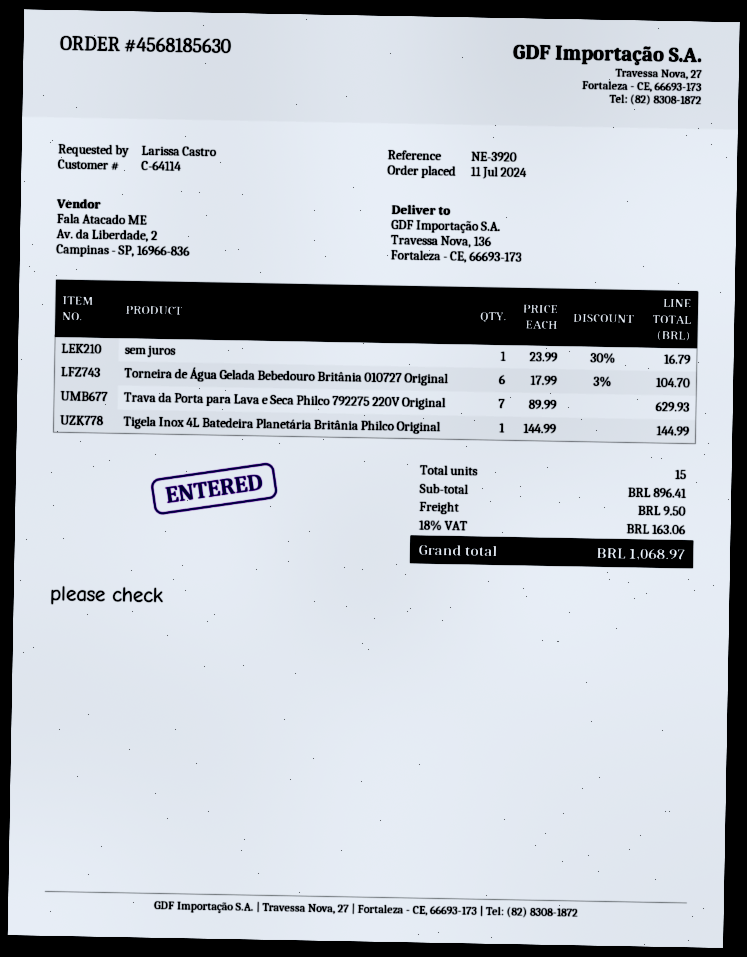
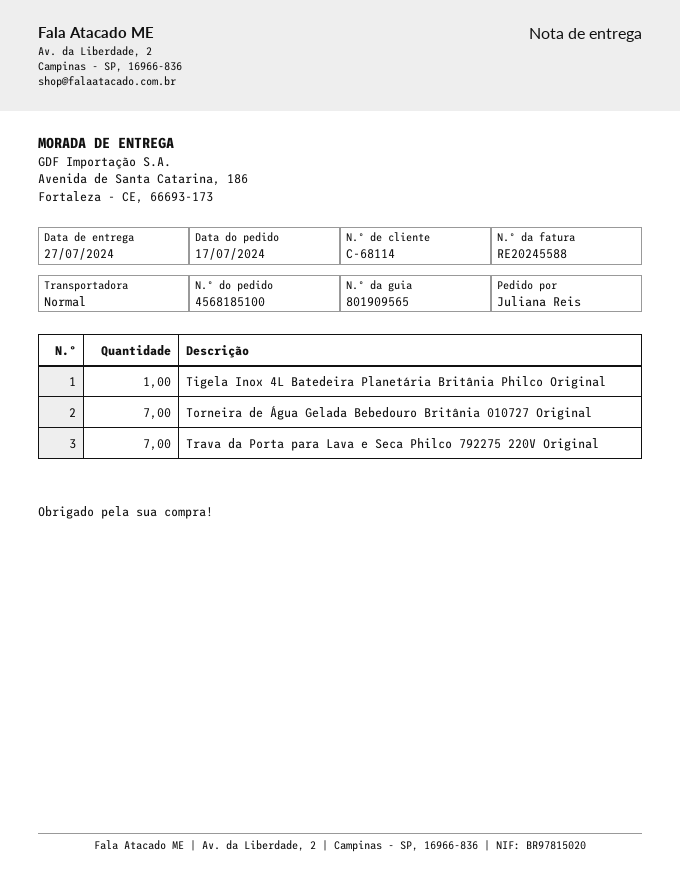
order number: 4568185630 -> 4568185100
order date: 2024-07-11 -> 2024-07-17
customer number: C-64114 -> C-68114
ordered by: Larissa Castro -> Juliana Reis
ship to: Travessa Nova, 136, Fortaleza - CE, 66693-173 -> Avenida de Santa Catarina, 186, Fortaleza - CE, 66693-173
sem juros: 1 -> none
Torneira de Água Gelada Bebedouro Britânia 010727 Original: 6 -> 7

